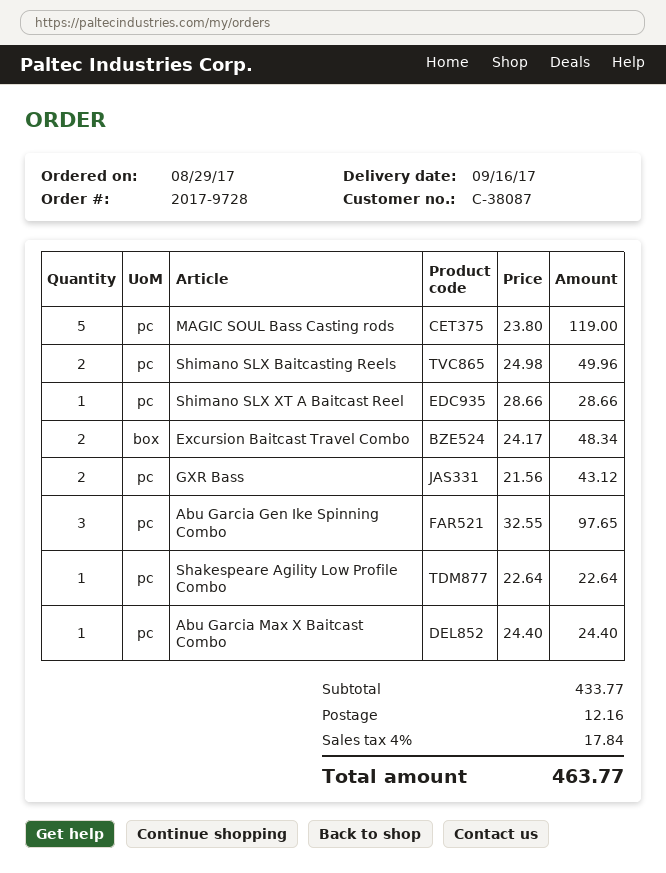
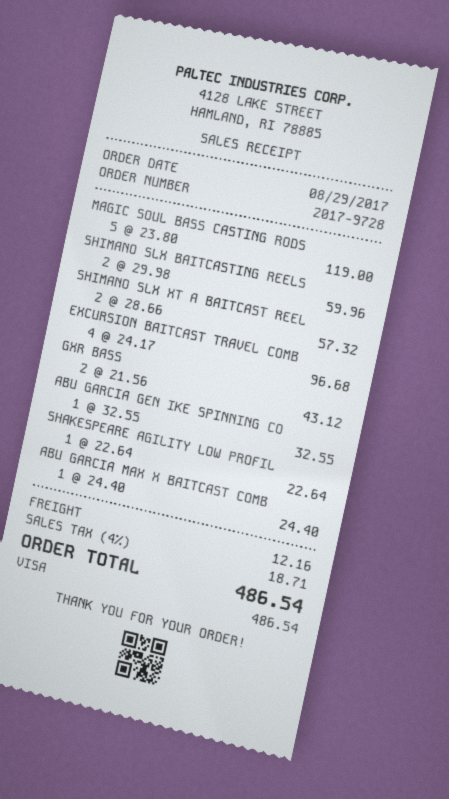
Shimano SLX Baitcasting Reels: 2 x 24.98 = 49.96 -> 2 x 29.98 = 59.96
Shimano SLX XT A Baitcast Reel: 1 x 28.66 = 28.66 -> 2 x 28.66 = 57.32
Excursion Baitcast Travel Combo: 2 x 24.17 = 48.34 -> 4 x 24.17 = 96.68
Abu Garcia Gen Ike Spinning Combo: 3 x 32.55 = 97.65 -> 1 x 32.55 = 32.55
tax: 4% = 17.84 -> 4% = 18.71
total: 463.77 -> 486.54

